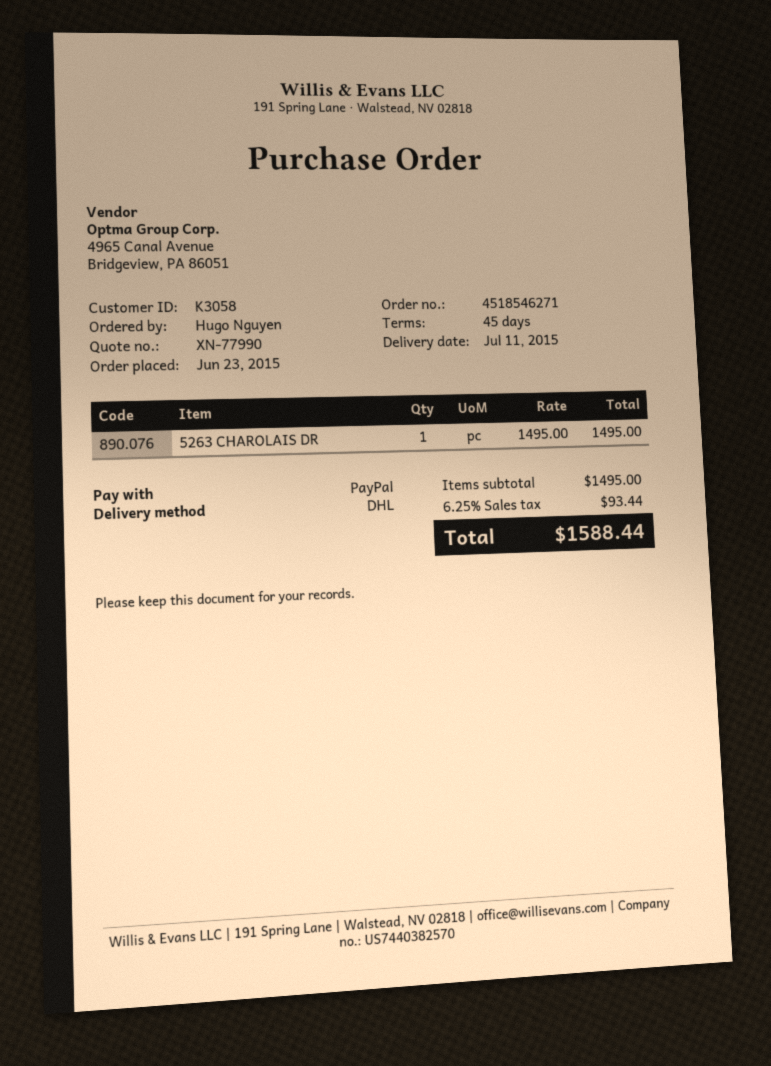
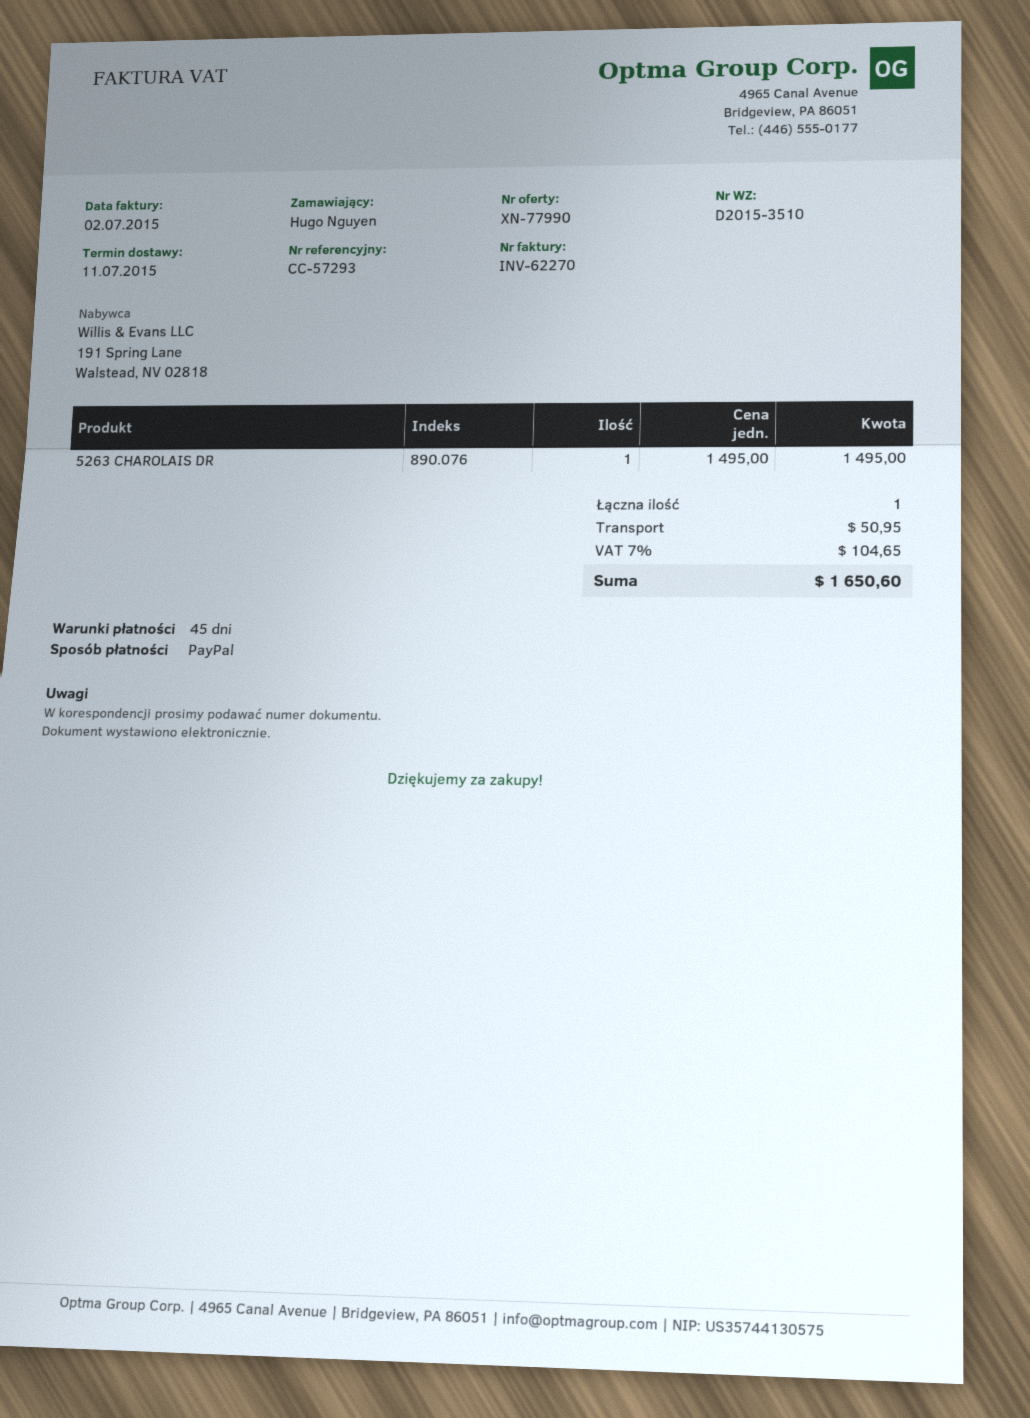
shipping: none -> 50.95
tax: 6.25% = 93.44 -> 7% = 104.65
total: 1588.44 -> 1650.60

